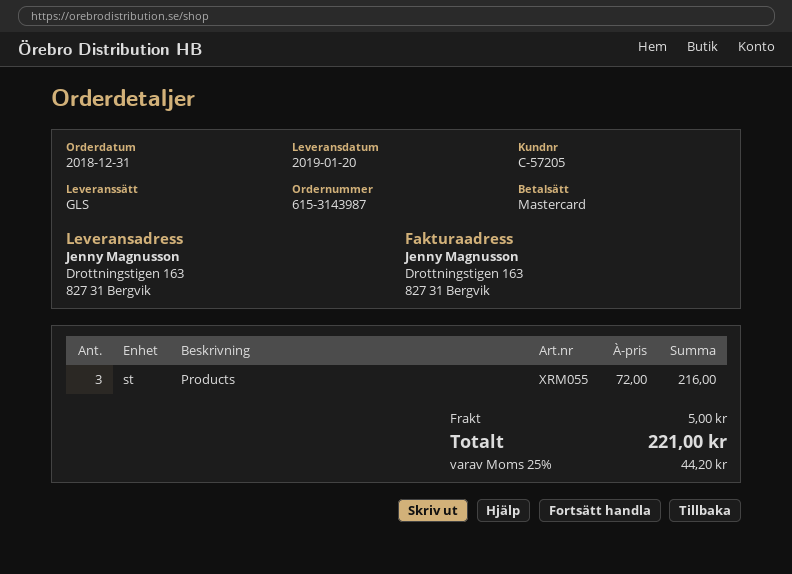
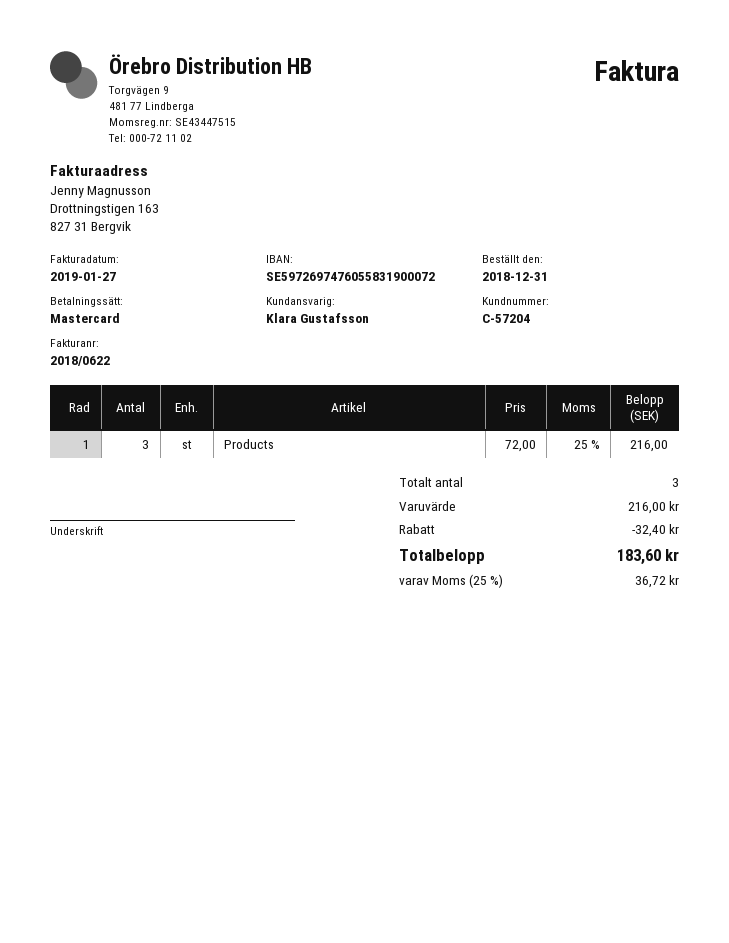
customer number: C-57205 -> C-57204
discount: none -> 32.40
shipping: 5.00 -> none
tax: 25% = 44.20 -> 25% = 36.72
total: 221.00 -> 183.60

